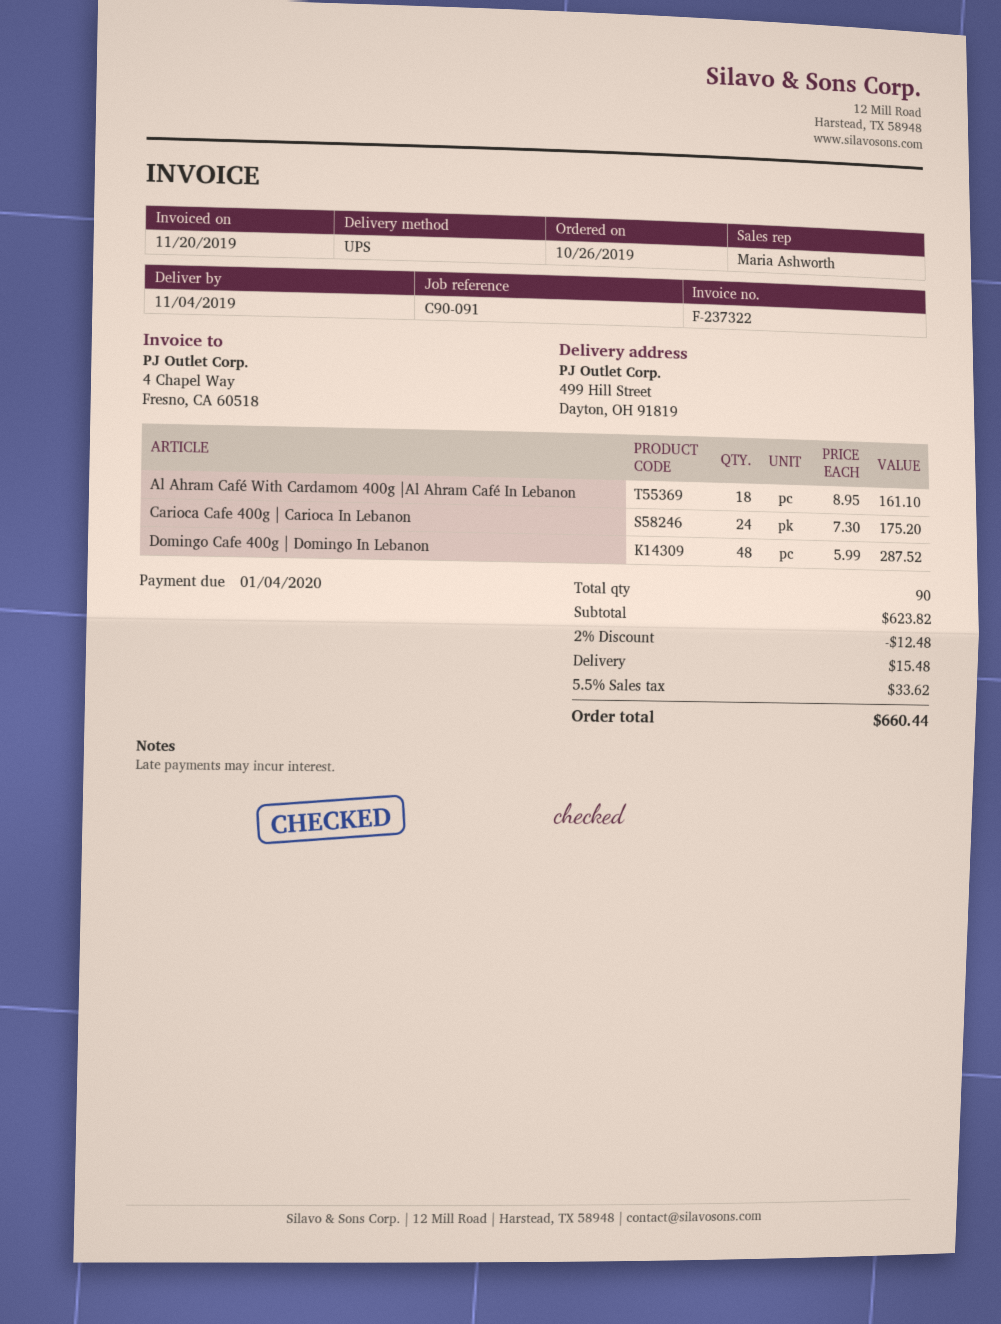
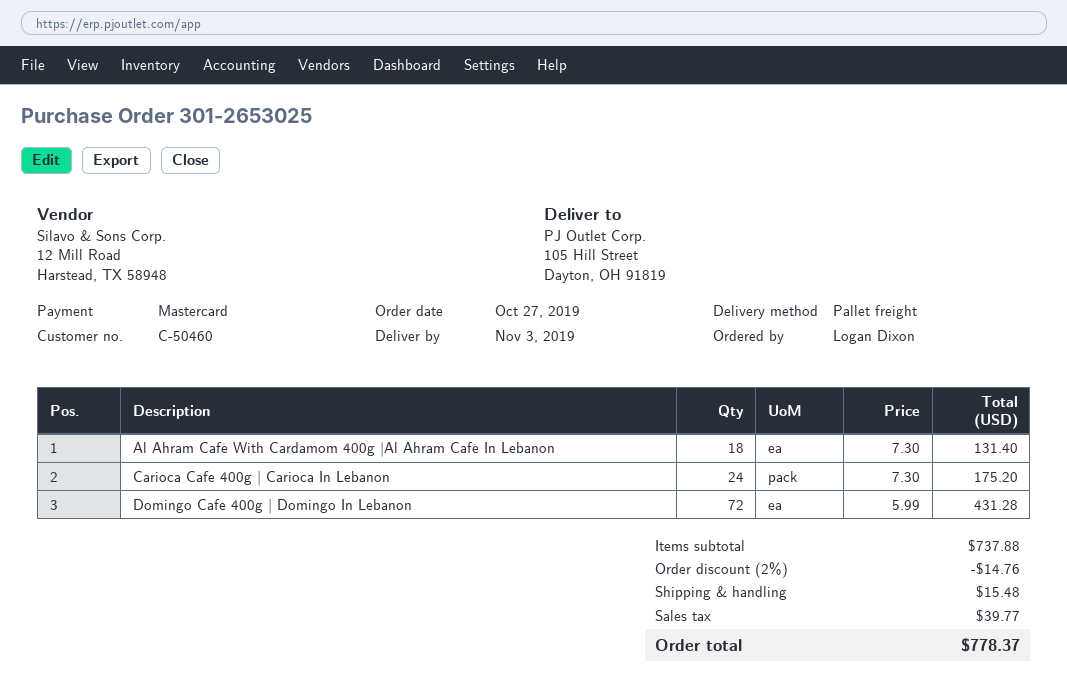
order date: 2019-10-26 -> 2019-10-27
delivery date: 2019-11-04 -> 2019-11-03
shipping method: UPS -> pallet freight
ship to: 499 Hill Street, Dayton, OH 91819 -> 105 Hill Street, Dayton, OH 91819
Al Ahram Café With Cardamom 400g |Al Ahram Café In Lebanon: 18 x 8.95 = 161.10 -> 18 x 7.30 = 131.40
Domingo Cafe 400g | Domingo In Lebanon: 48 x 5.99 = 287.52 -> 72 x 5.99 = 431.28
subtotal: 623.82 -> 737.88
discount: 2% = 12.48 -> 2% = 14.76
tax: 33.62 -> 39.77
total: 660.44 -> 778.37

